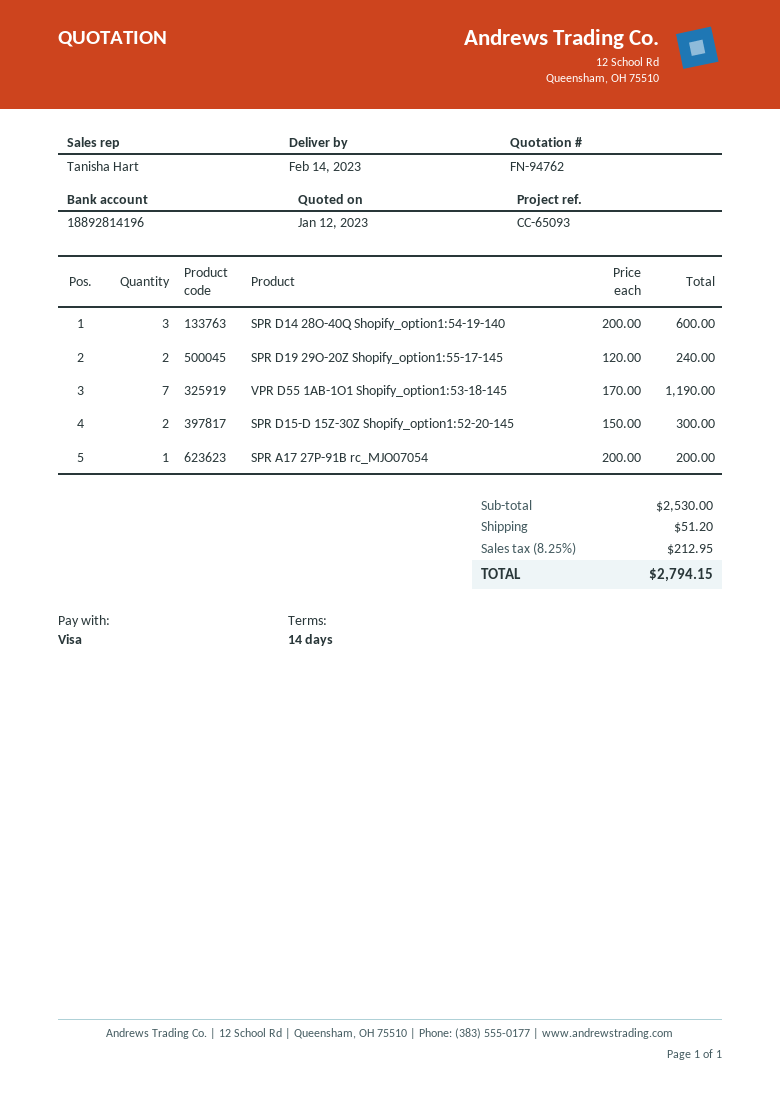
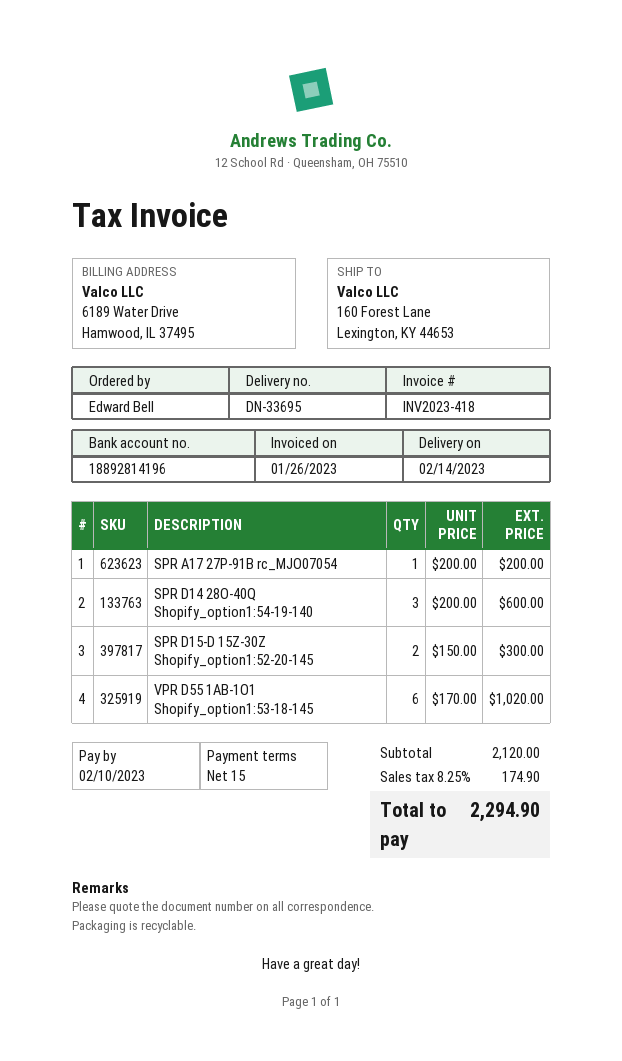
payment terms: 14 days -> 15 days
SPR D19 29O-20Z Shopify_option1:55-17-145: 2 x 120.00 = 240.00 -> none
VPR D55 1AB-1O1 Shopify_option1:53-18-145: 7 x 170.00 = 1190.00 -> 6 x 170.00 = 1020.00
subtotal: 2530.00 -> 2120.00
shipping: 51.20 -> none
tax: 8.25% = 212.95 -> 8.25% = 174.90
total: 2794.15 -> 2294.90

